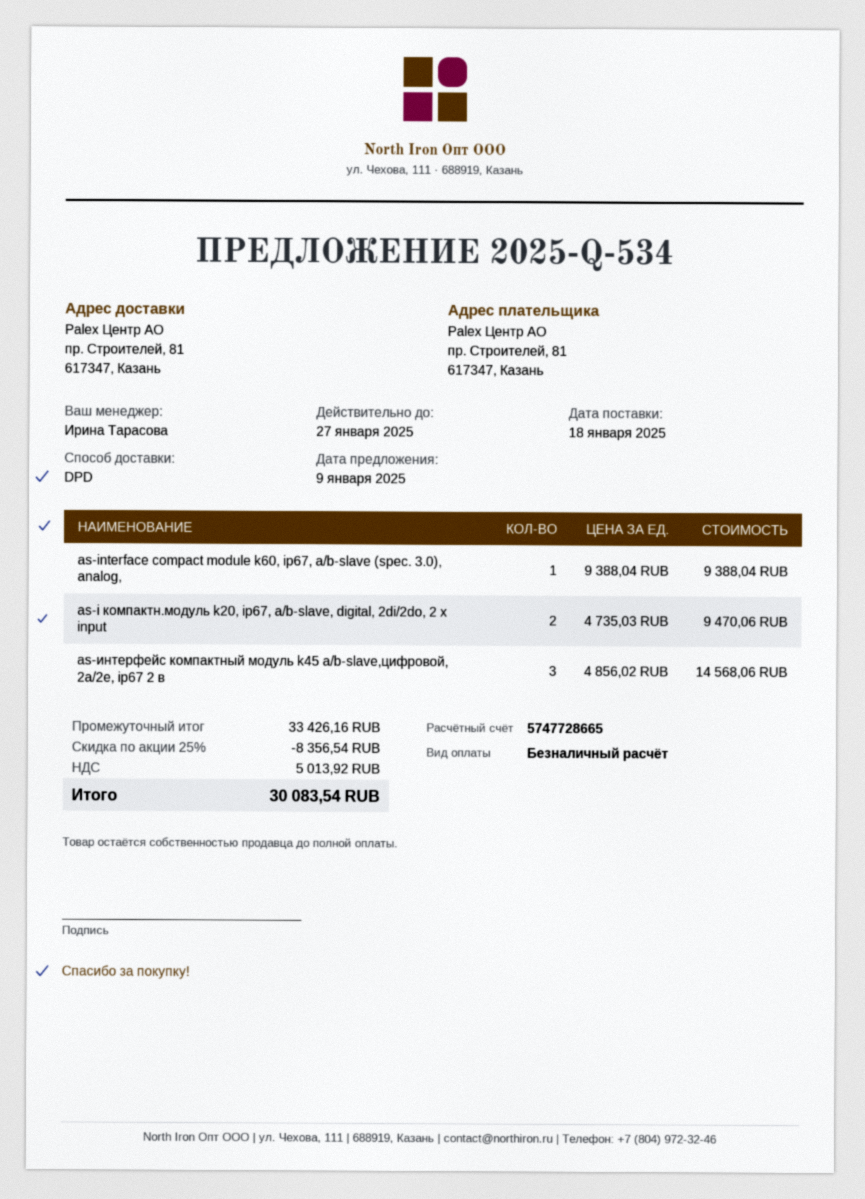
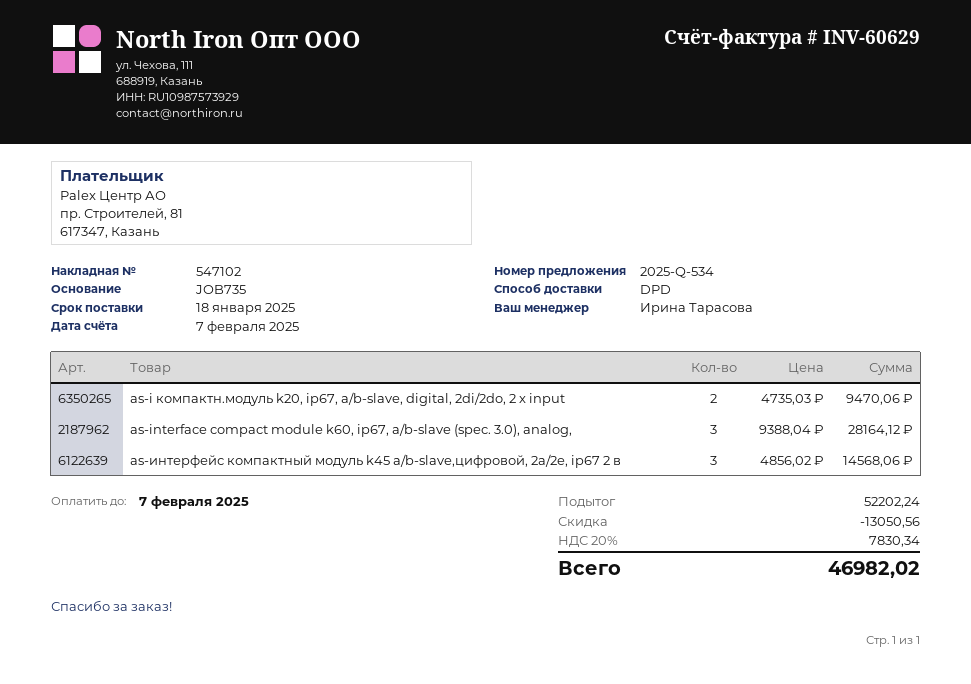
as-interface compact module k60, ip67, a/b-slave (spec. 3.0), analog,: 1 x 9388.04 = 9388.04 -> 3 x 9388.04 = 28164.12
subtotal: 33426.16 -> 52202.24
discount: 8356.54 -> 13050.56
tax: 5013.92 -> 7830.34
total: 30083.54 -> 46982.02

